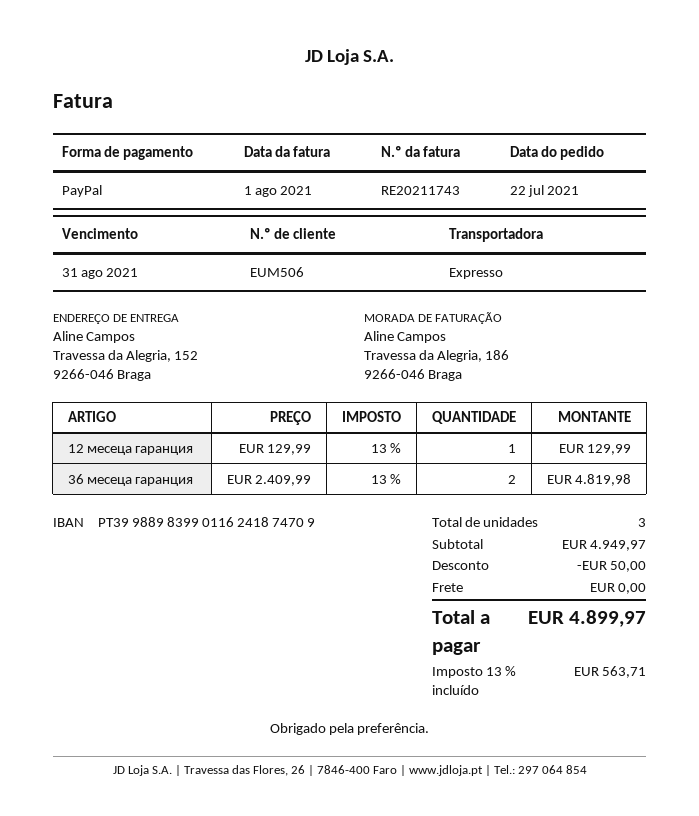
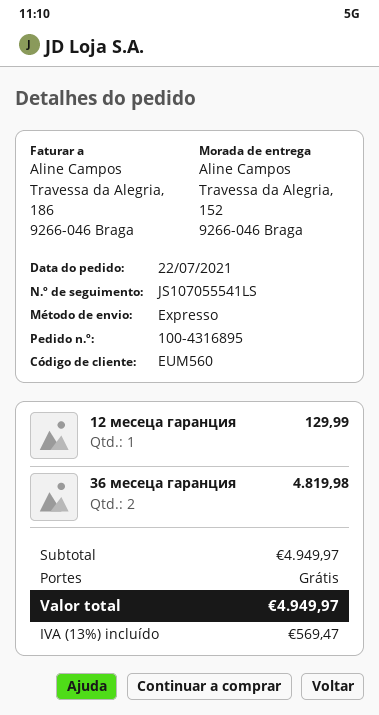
customer number: EUM506 -> EUM560
discount: 50.00 -> none
tax: 13% = 563.71 -> 13% = 569.47
total: 4899.97 -> 4949.97

